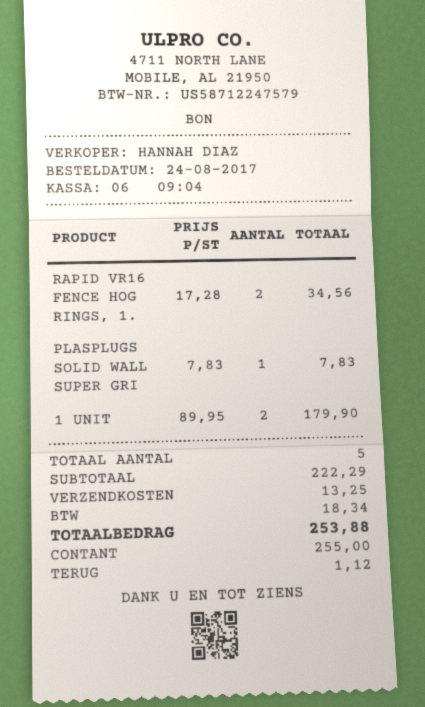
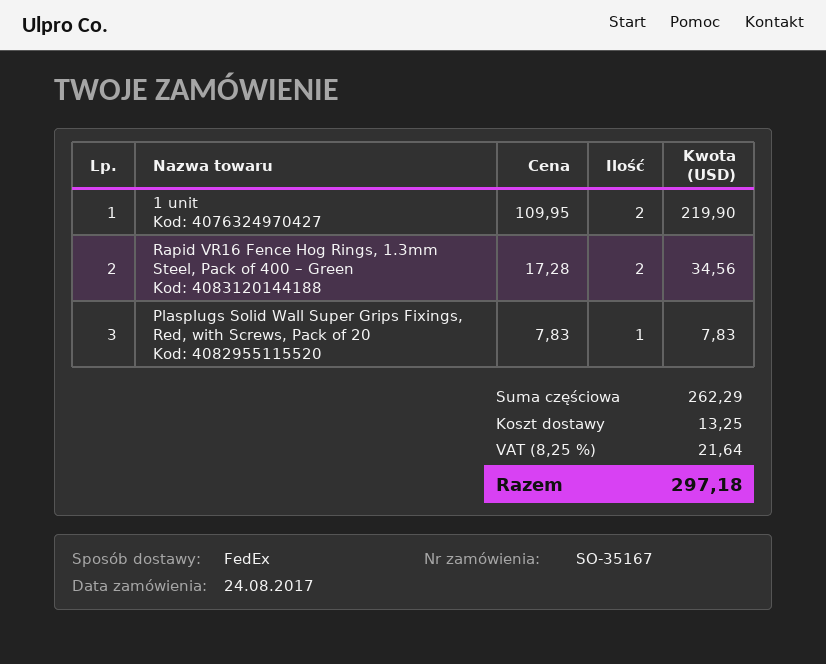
1 UNIT: 2 x 89.95 = 179.90 -> 2 x 109.95 = 219.90
subtotal: 222.29 -> 262.29
tax: 18.34 -> 21.64
total: 253.88 -> 297.18

